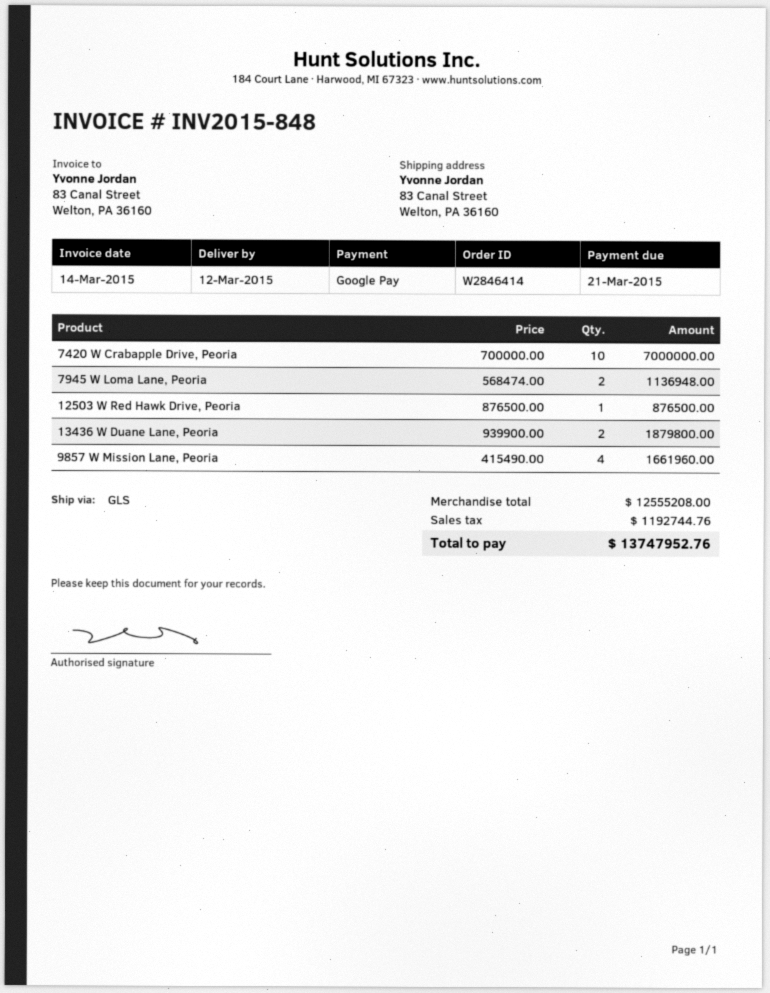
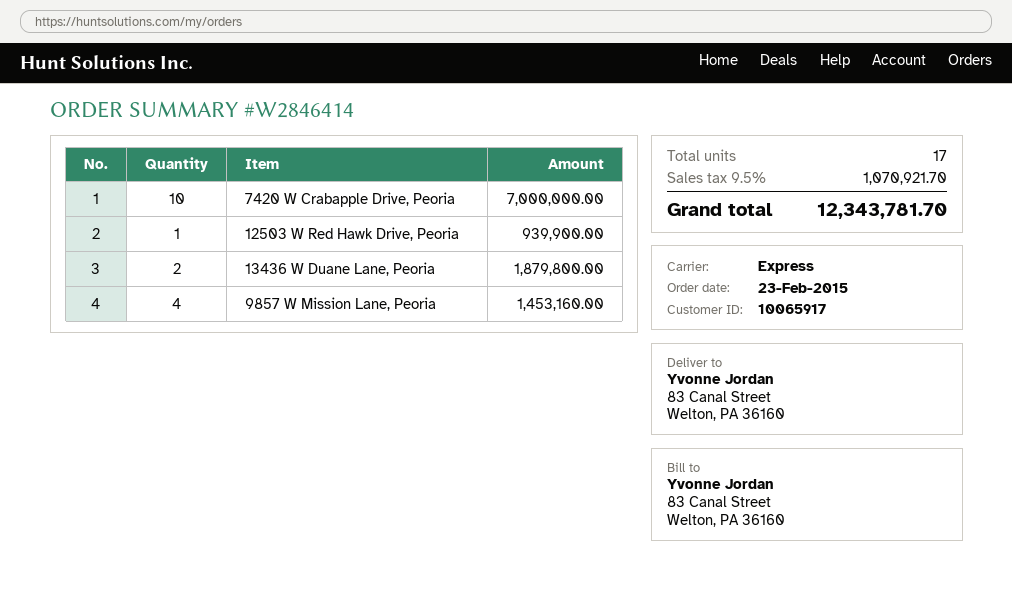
shipping method: GLS -> express
7945 W Loma Lane, Peoria: 2 for 1136948.00 -> none
12503 W Red Hawk Drive, Peoria: 1 for 876500.00 -> 1 for 939900.00
9857 W Mission Lane, Peoria: 4 for 1661960.00 -> 4 for 1453160.00
tax: 1192744.76 -> 1070921.70
total: 13747952.76 -> 12343781.70

